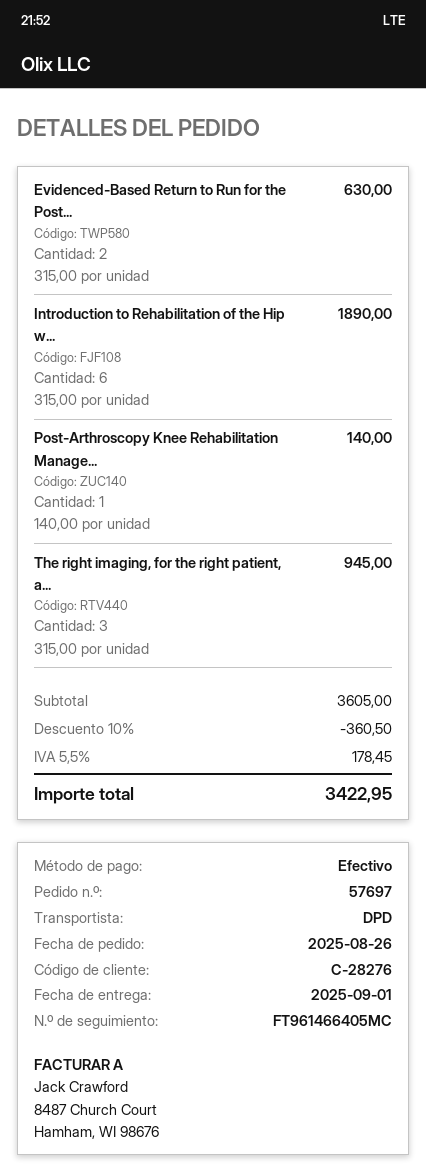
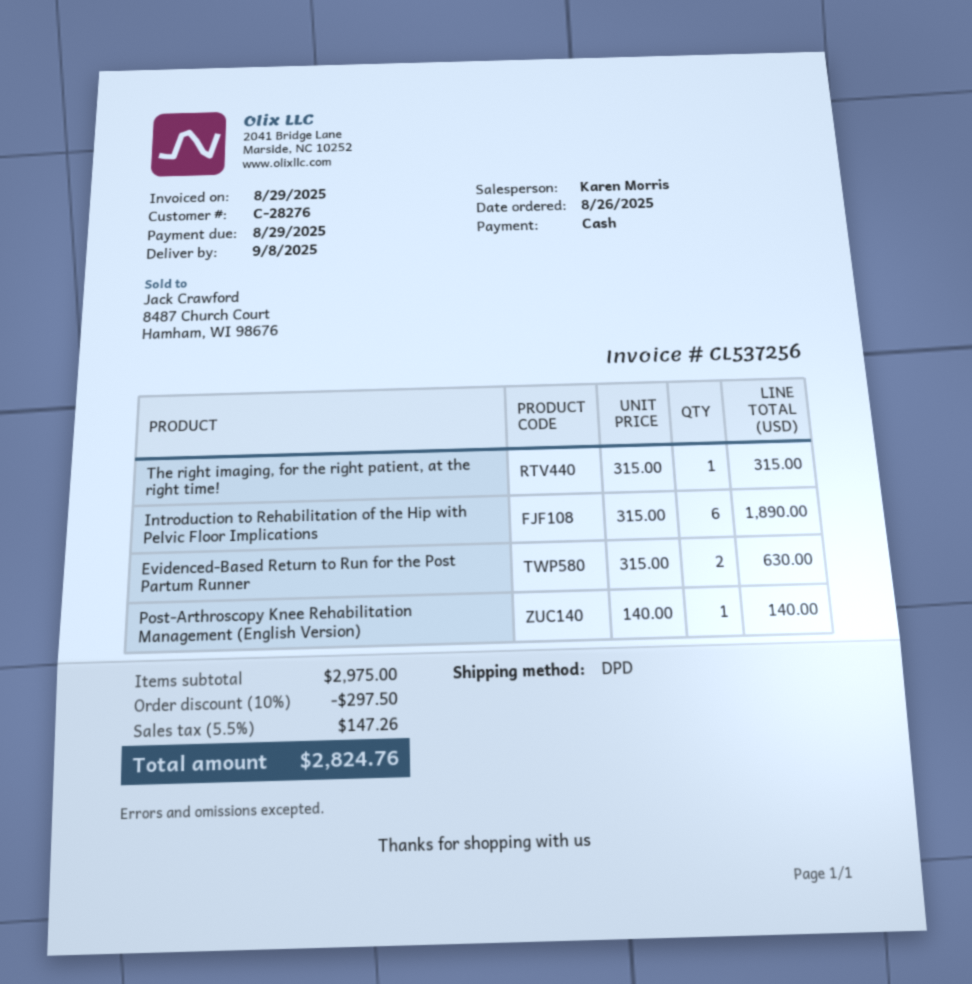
delivery date: 2025-09-01 -> 2025-09-08
The right imaging, for the right patient, a...: 3 x 315.00 = 945.00 -> 1 x 315.00 = 315.00
subtotal: 3605.00 -> 2975.00
discount: 10% = 360.50 -> 10% = 297.50
tax: 5.5% = 178.45 -> 5.5% = 147.26
total: 3422.95 -> 2824.76

